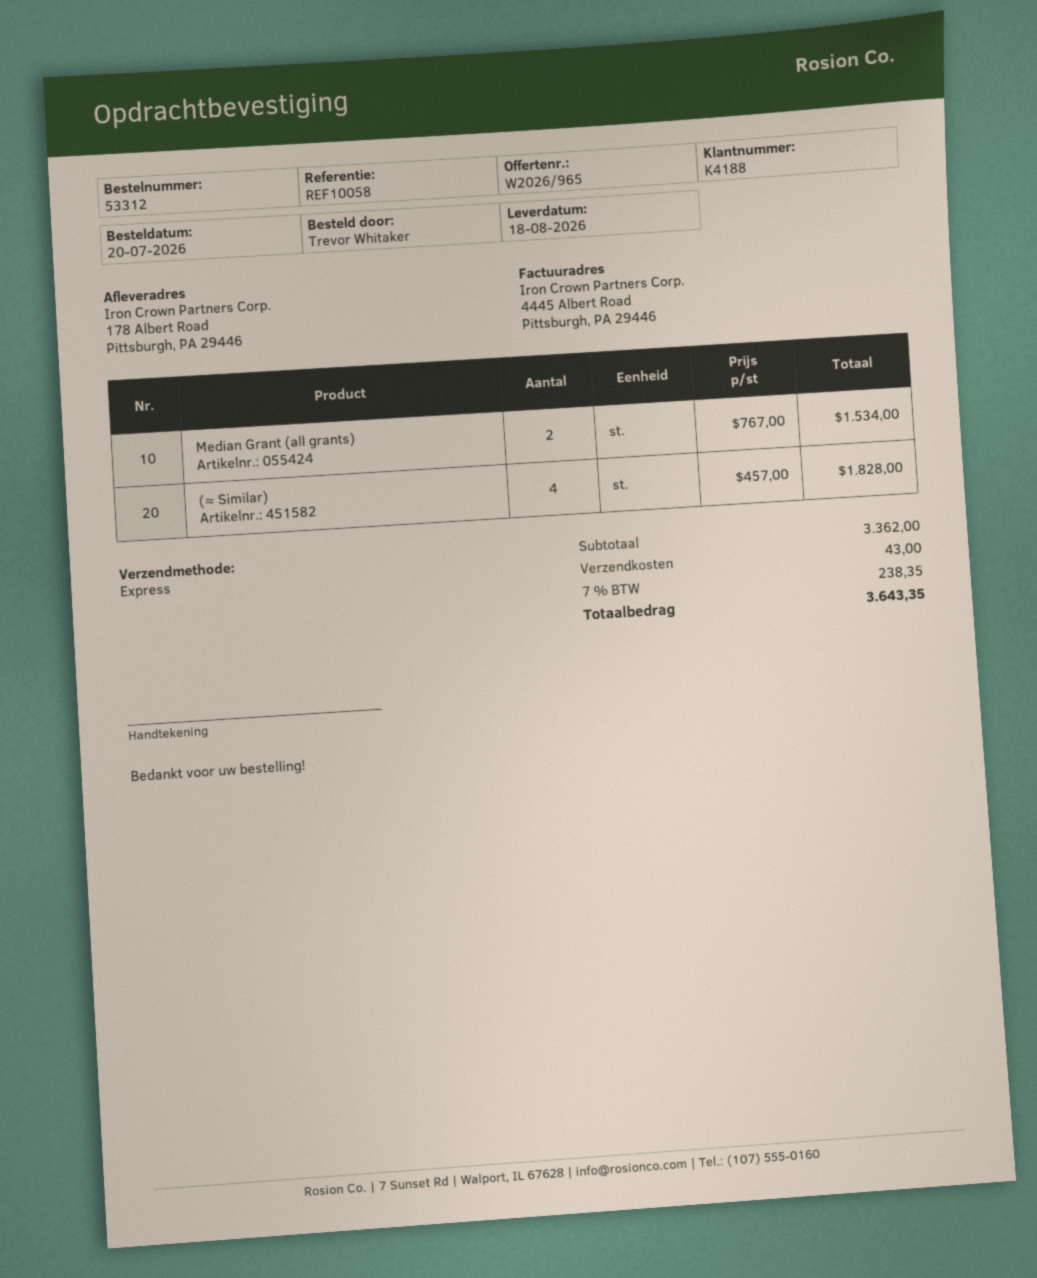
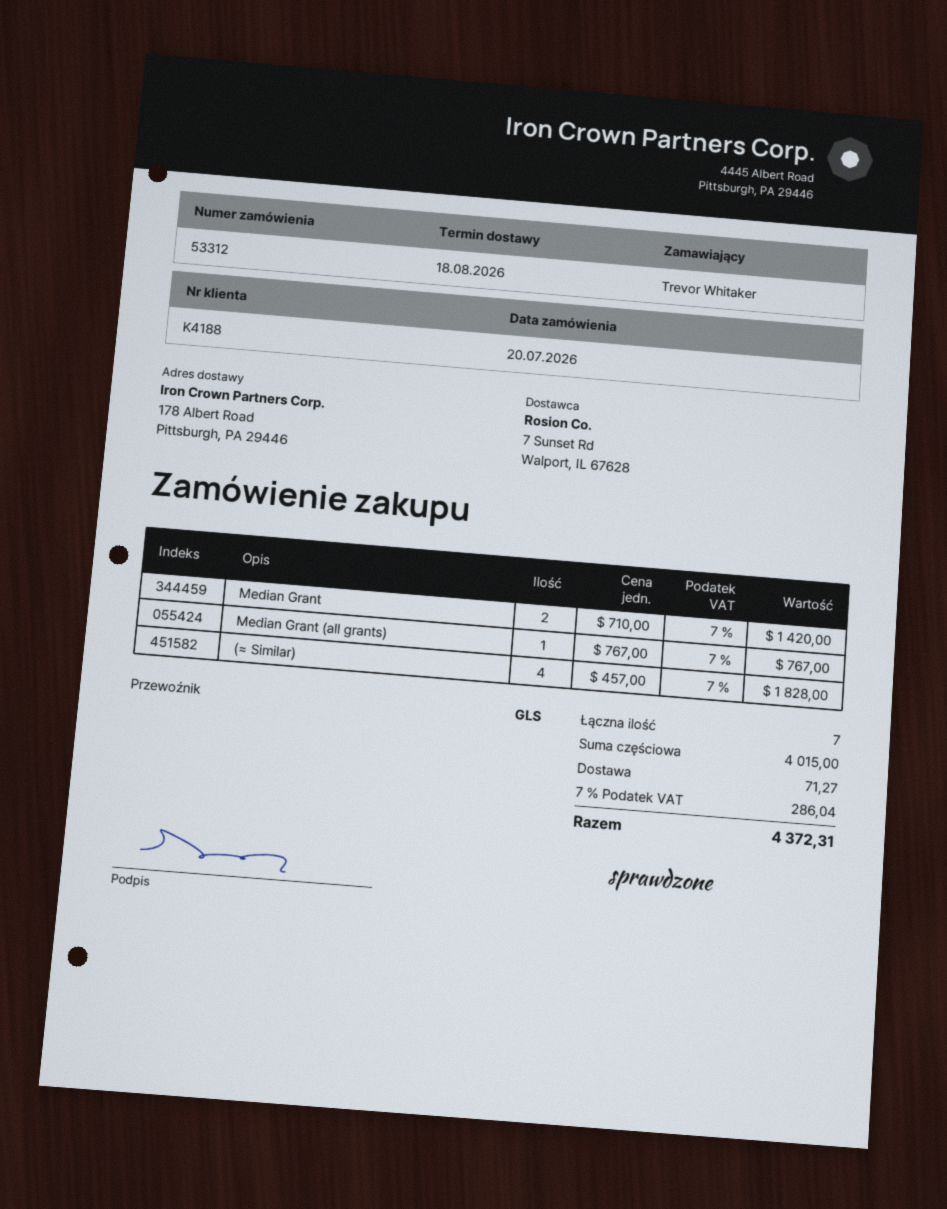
shipping method: express -> GLS
Median Grant (all grants): 2 x 767.00 = 1534.00 -> 1 x 767.00 = 767.00
Median Grant: none -> 2 x 710.00 = 1420.00
subtotal: 3362.00 -> 4015.00
shipping: 43.00 -> 71.27
tax: 7% = 238.35 -> 7% = 286.04
total: 3643.35 -> 4372.31

